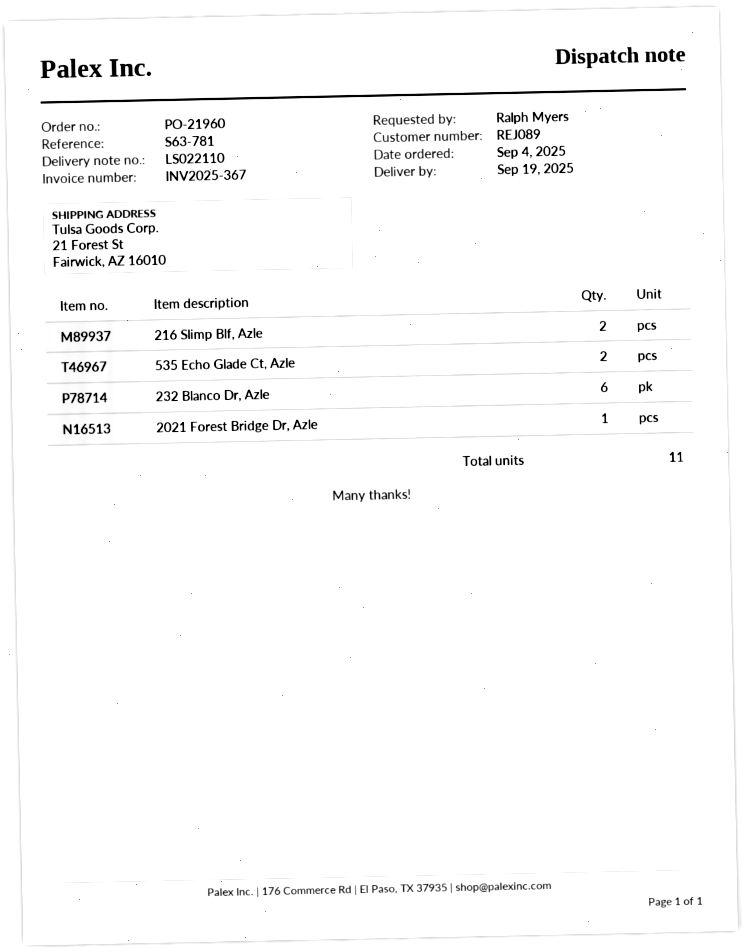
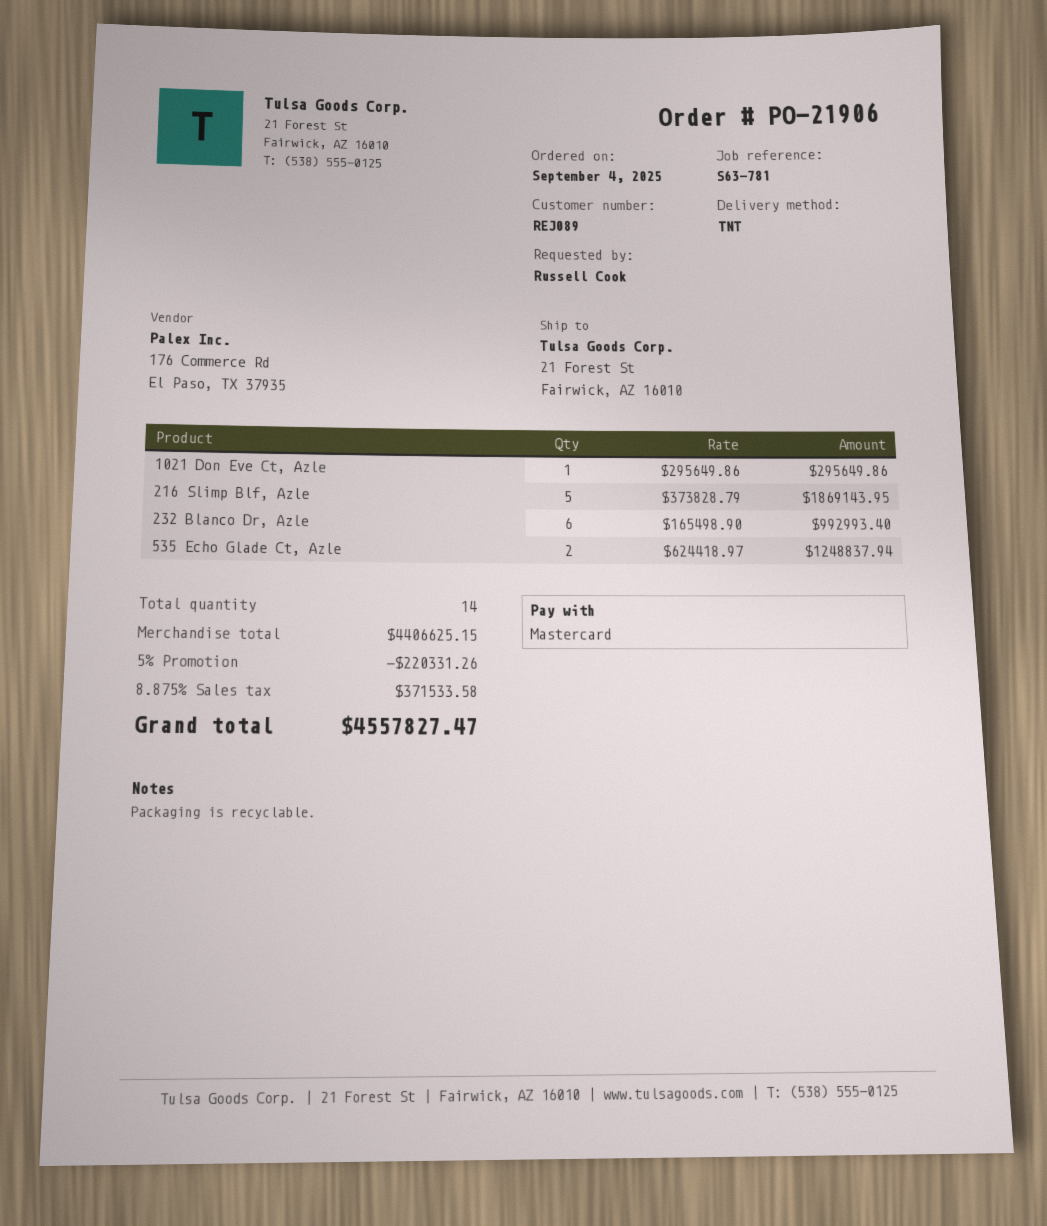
order number: PO-21960 -> PO-21906
ordered by: Ralph Myers -> Russell Cook
216 Slimp Blf, Azle: 2 -> 5
2021 Forest Bridge Dr, Azle: 1 -> none
1021 Don Eve Ct, Azle: none -> 1
total quantity: 11 -> 14

